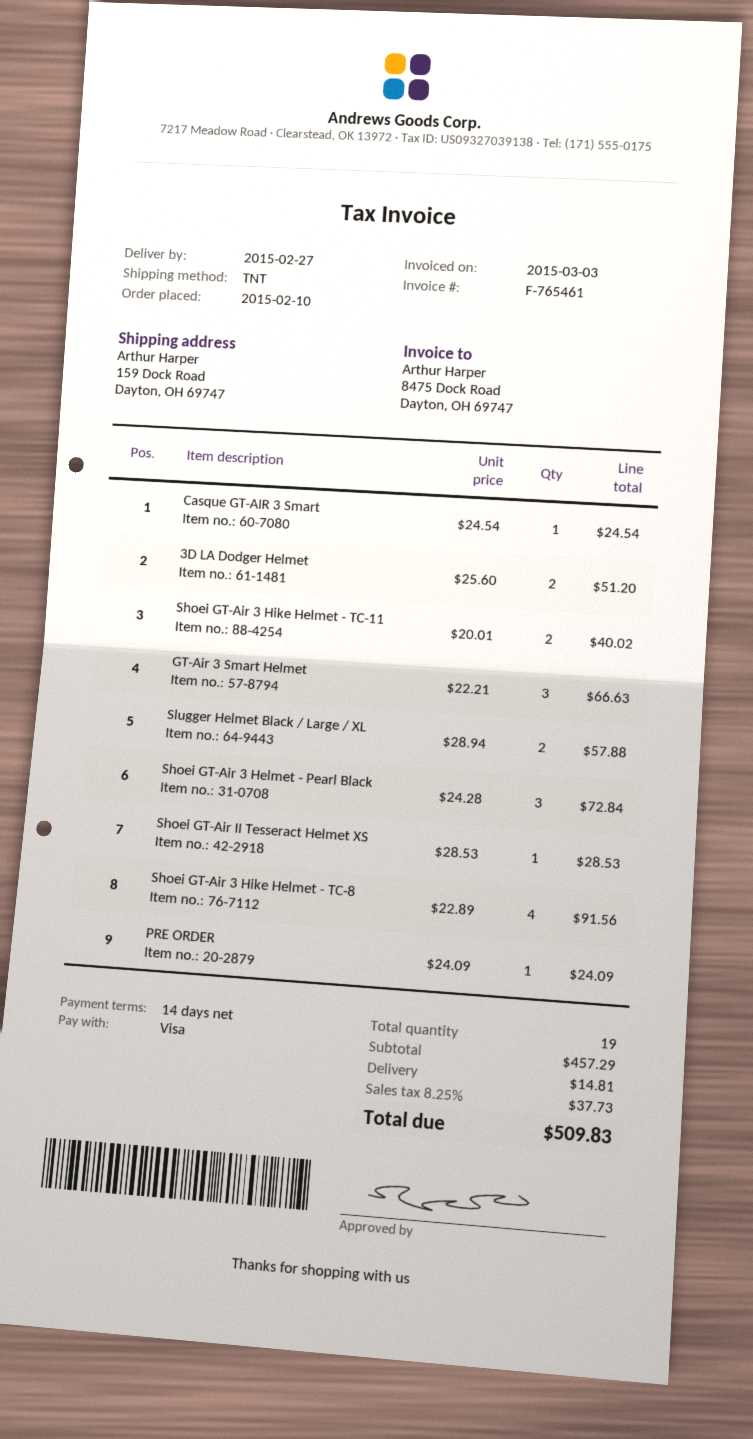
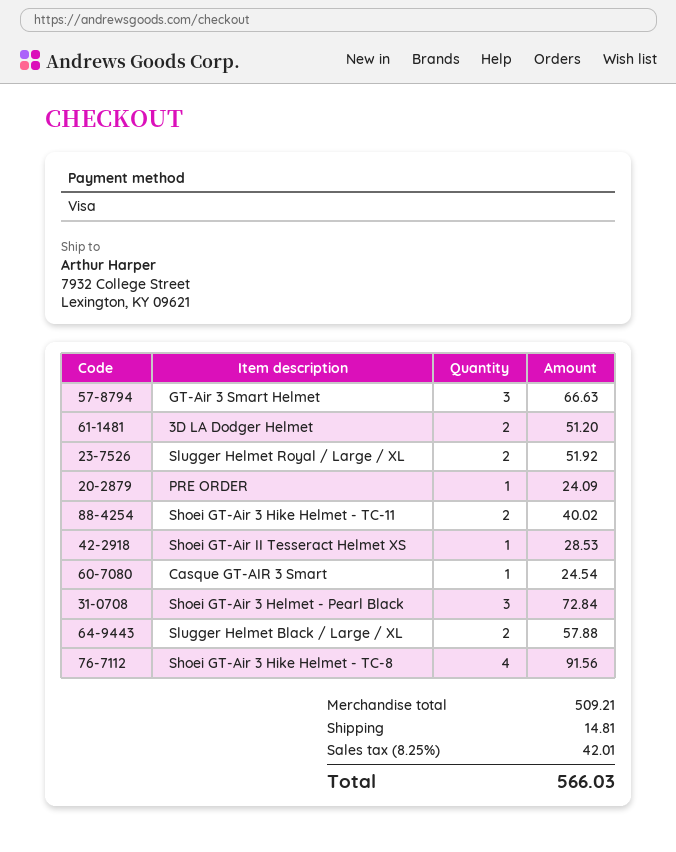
ship to: 159 Dock Road, Dayton, OH 69747 -> 7932 College Street, Lexington, KY 09621
Slugger Helmet Royal / Large / XL: none -> 2 for 51.92
subtotal: 457.29 -> 509.21
tax: 8.25% = 37.73 -> 8.25% = 42.01
total: 509.83 -> 566.03

